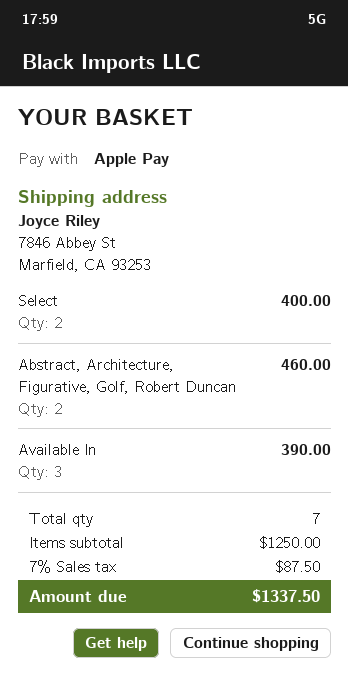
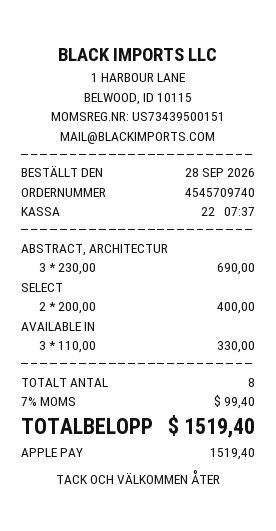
Abstract, Architecture, Figurative, Golf, Robert Duncan: 2 for 460.00 -> 3 for 690.00
Available In: 3 for 390.00 -> 3 for 330.00
total quantity: 7 -> 8
tax: 7% = 87.50 -> 7% = 99.40
total: 1337.50 -> 1519.40

